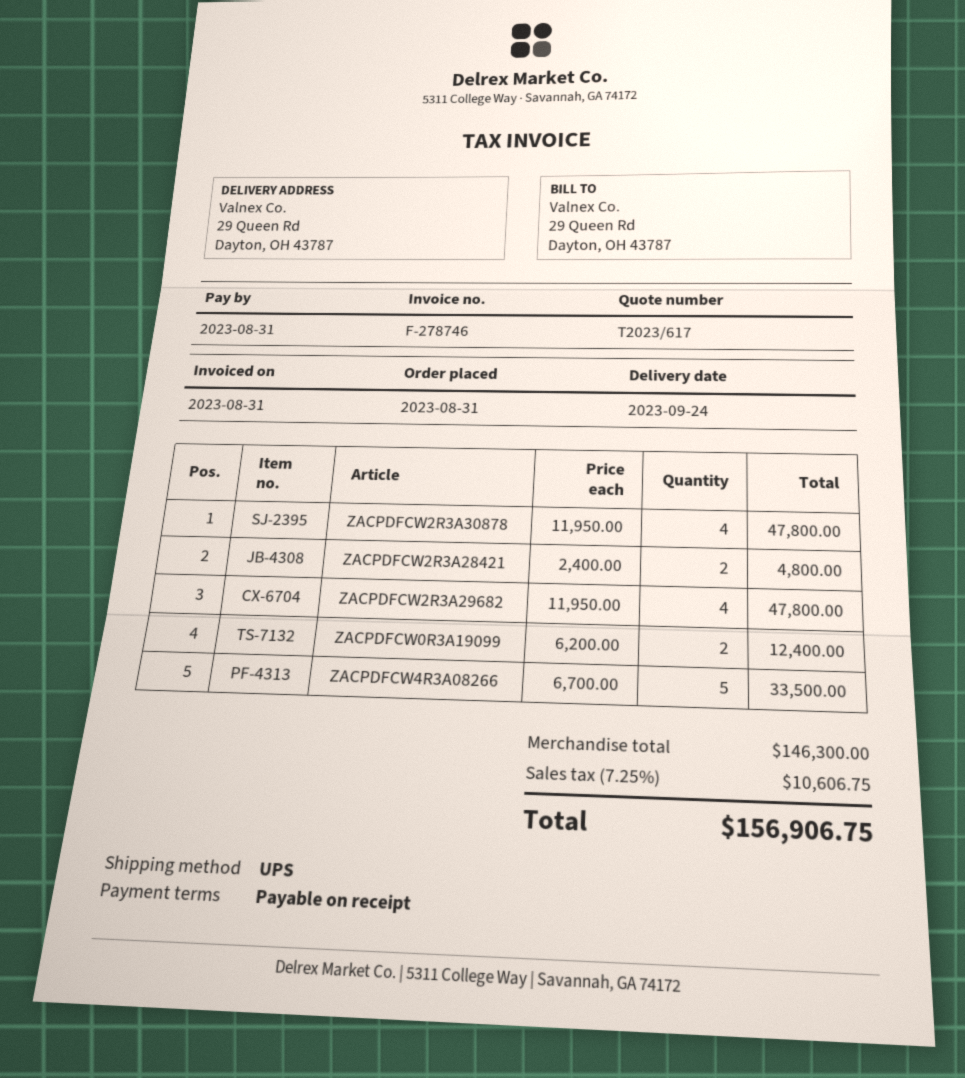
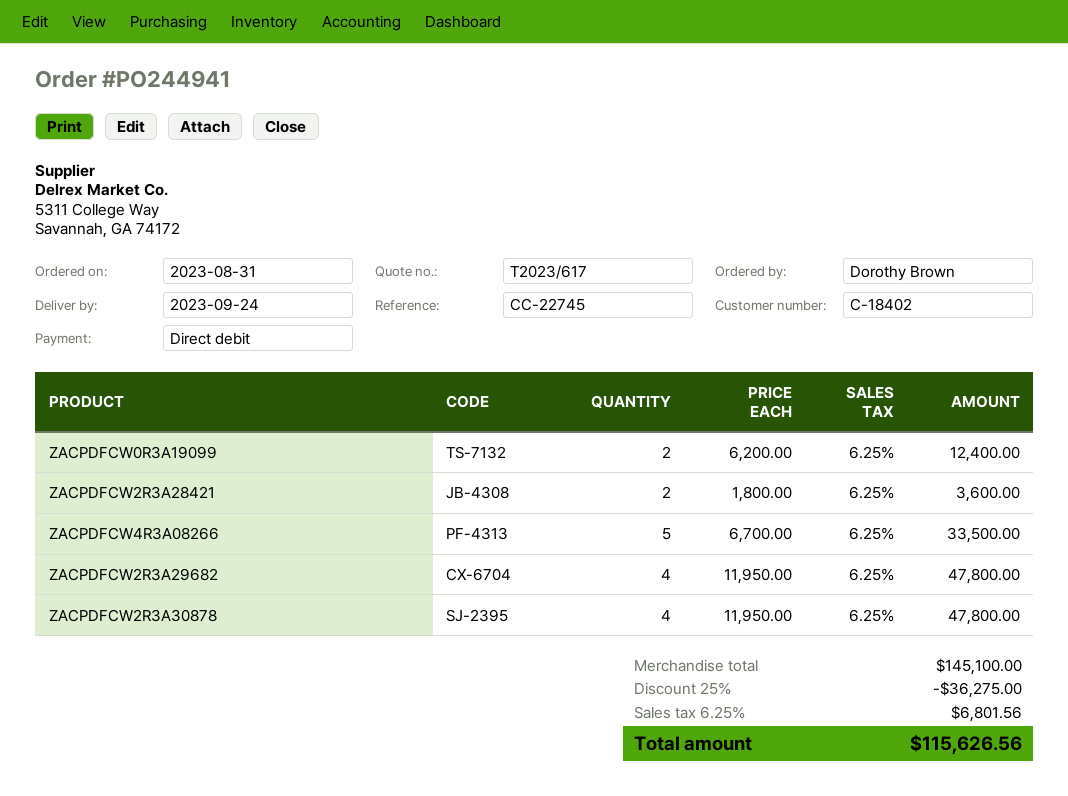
ZACPDFCW2R3A28421: 2 x 2400.00 = 4800.00 -> 2 x 1800.00 = 3600.00
subtotal: 146300.00 -> 145100.00
discount: none -> 25% = 36275.00
tax: 7.25% = 10606.75 -> 6.25% = 6801.56
total: 156906.75 -> 115626.56

